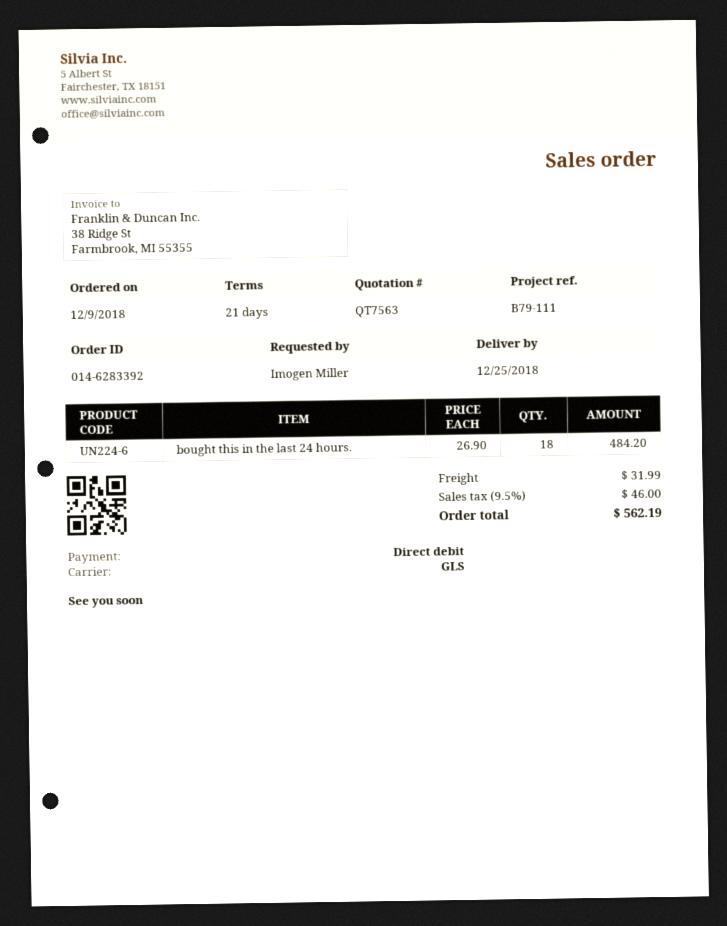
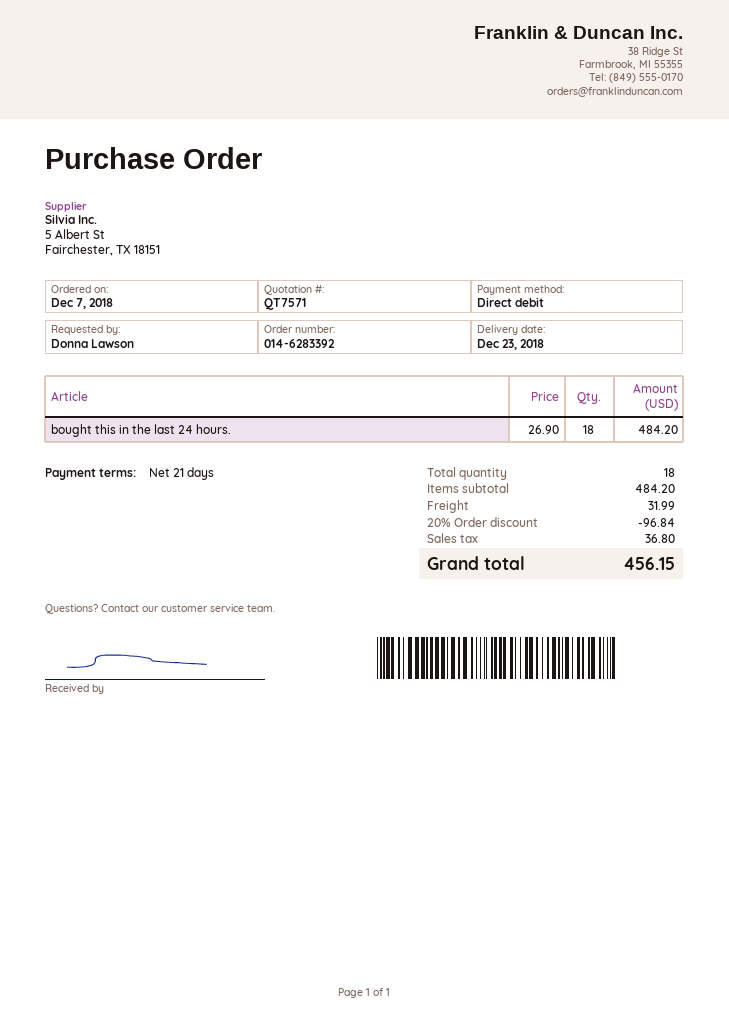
quote number: QT7563 -> QT7571
order date: 2018-12-09 -> 2018-12-07
delivery date: 2018-12-25 -> 2018-12-23
ordered by: Imogen Miller -> Donna Lawson
discount: none -> 20% = 96.84
tax: 46.00 -> 36.80
total: 562.19 -> 456.15

